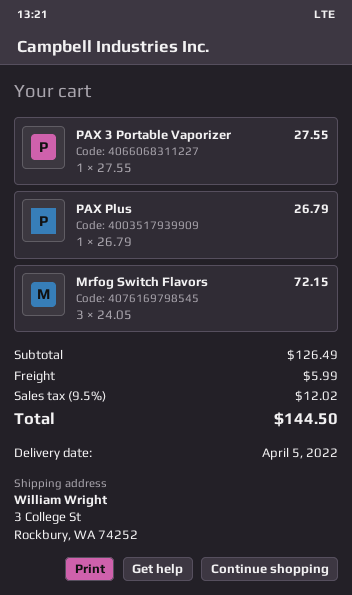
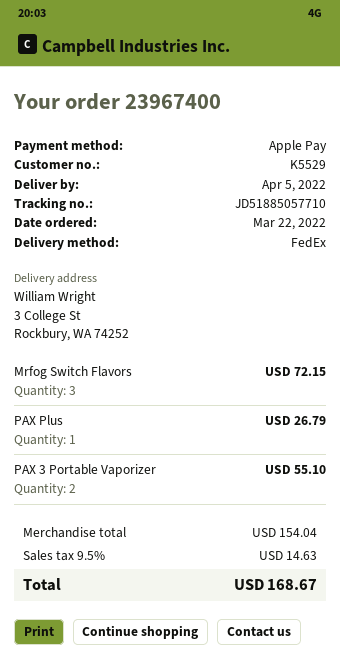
PAX 3 Portable Vaporizer: 1 for 27.55 -> 2 for 55.10
subtotal: 126.49 -> 154.04
shipping: 5.99 -> none
tax: 9.5% = 12.02 -> 9.5% = 14.63
total: 144.50 -> 168.67

